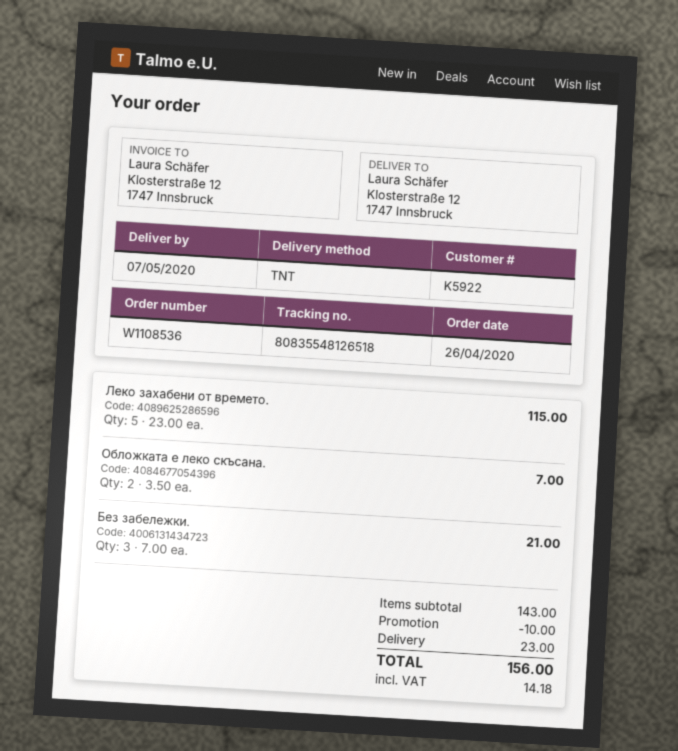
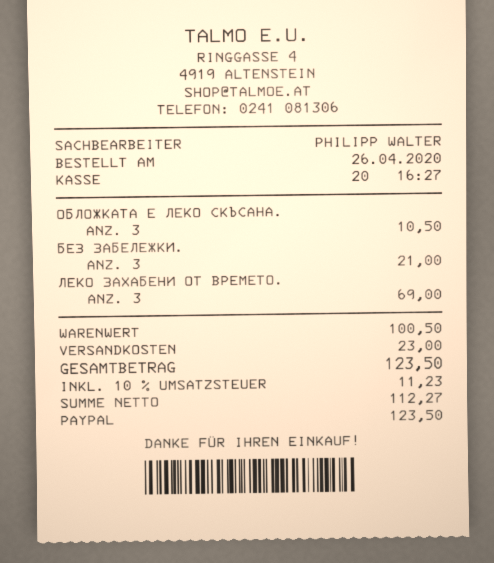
Леко захабени от времето.: 5 for 115.00 -> 3 for 69.00
Обложката е леко скъсана.: 2 for 7.00 -> 3 for 10.50
subtotal: 143.00 -> 100.50
discount: 10.00 -> none
tax: 14.18 -> 11.23
total: 156.00 -> 123.50

